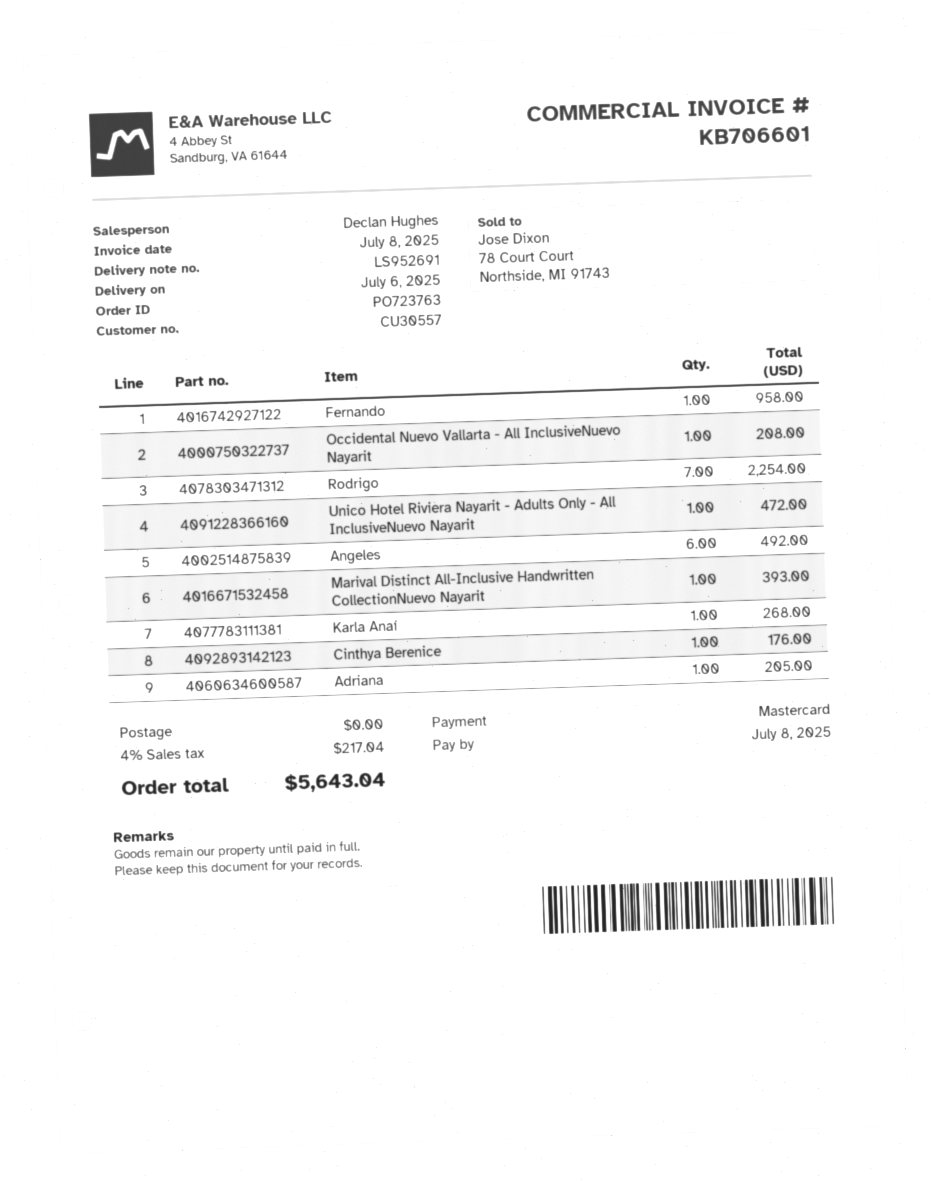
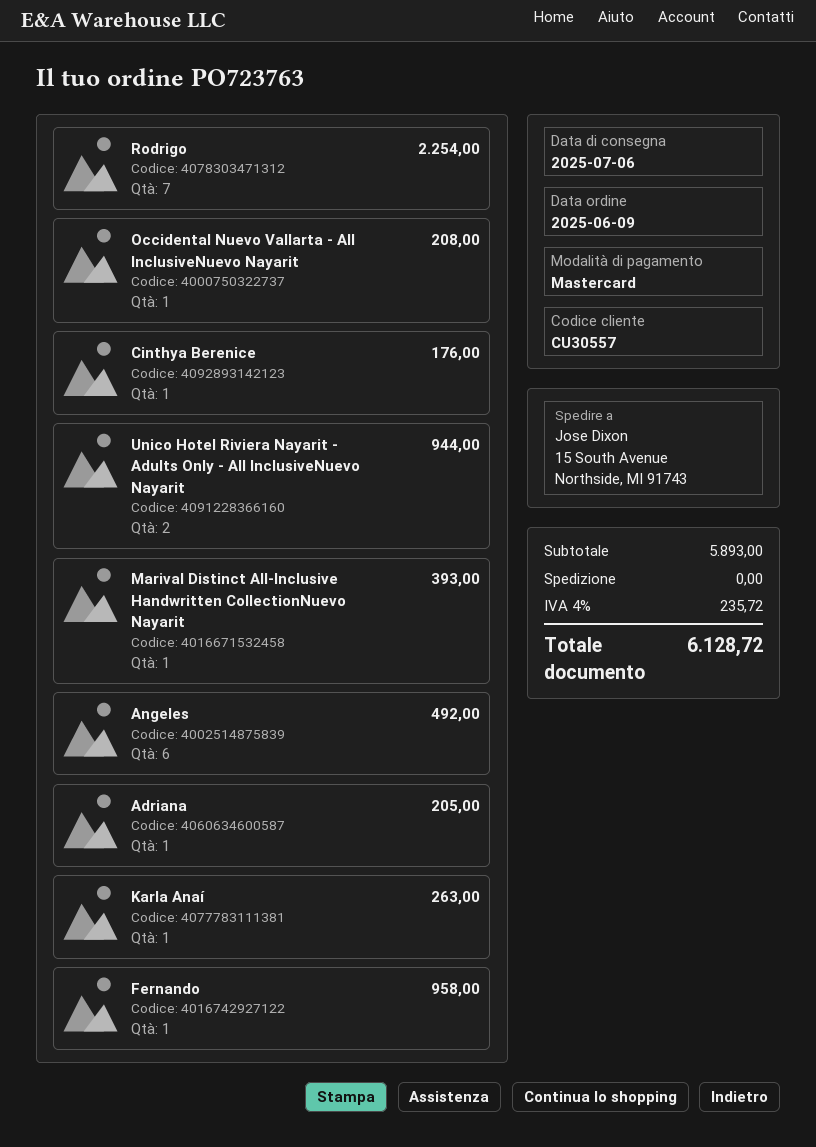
Unico Hotel Riviera Nayarit - Adults Only - All InclusiveNuevo Nayarit: 1 for 472.00 -> 2 for 944.00
Karla Anaí: 1 for 268.00 -> 1 for 263.00
tax: 4% = 217.04 -> 4% = 235.72
total: 5643.04 -> 6128.72

